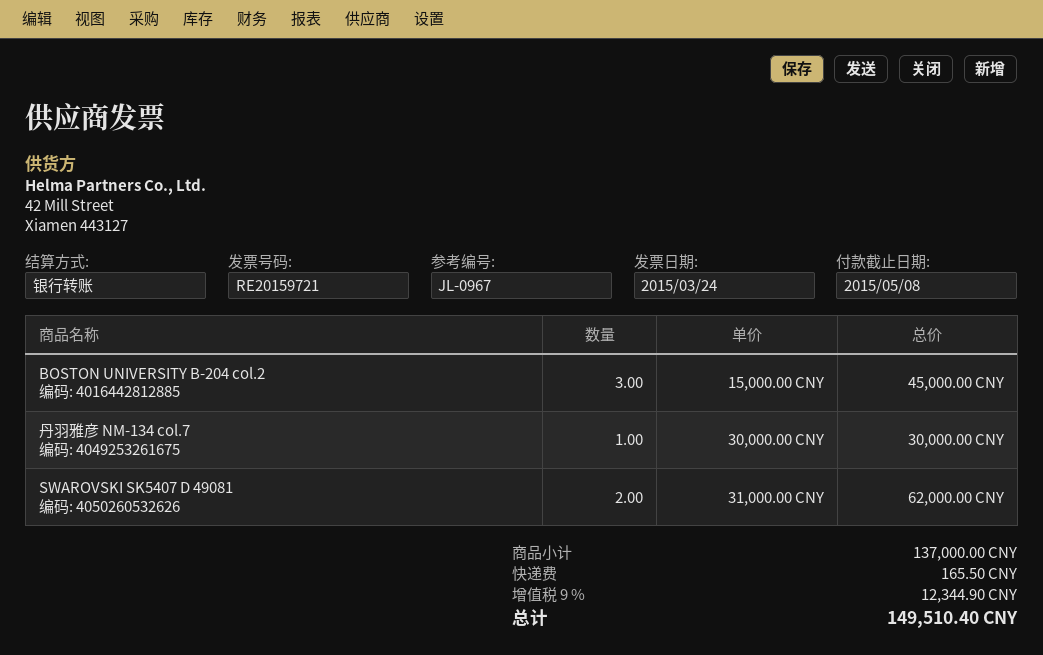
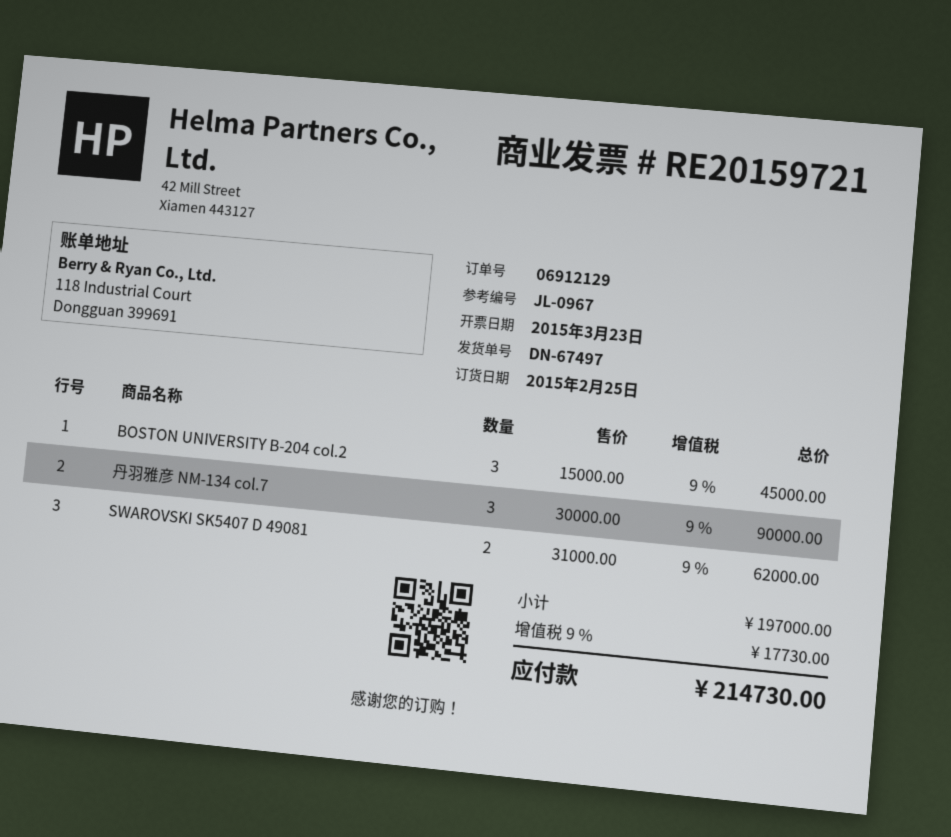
invoice date: 2015-03-24 -> 2015-03-23
丹羽雅彦 NM-134 col.7: 1 x 30000.00 = 30000.00 -> 3 x 30000.00 = 90000.00
subtotal: 137000.00 -> 197000.00
shipping: 165.50 -> none
tax: 9% = 12344.90 -> 9% = 17730.00
total: 149510.40 -> 214730.00

